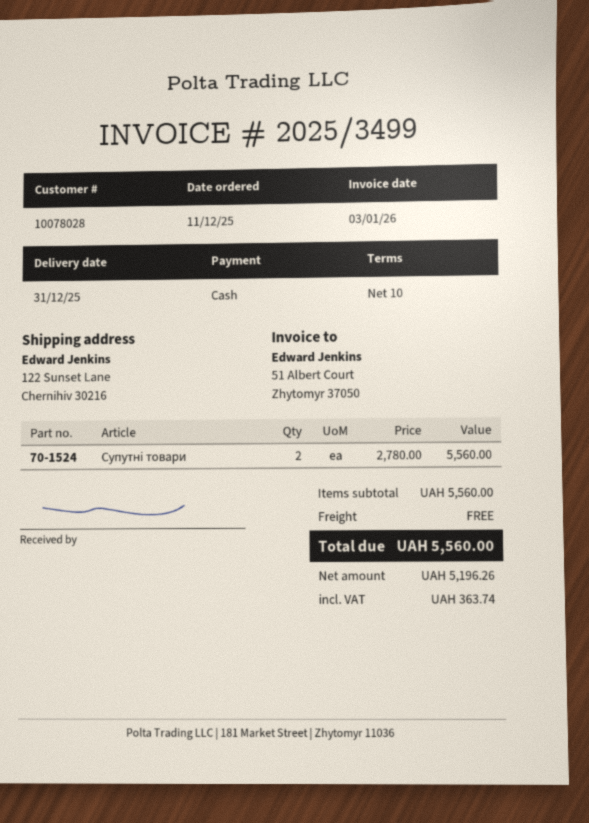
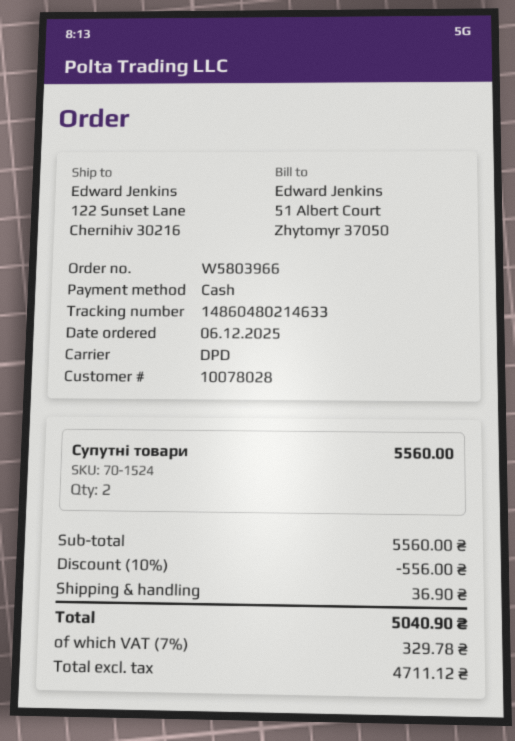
order date: 2025-12-11 -> 2025-12-06
discount: none -> 10% = 556.00
shipping: 0.00 -> 36.90
net: 5196.26 -> 4711.12
tax: 363.74 -> 329.78
total: 5560.00 -> 5040.90

